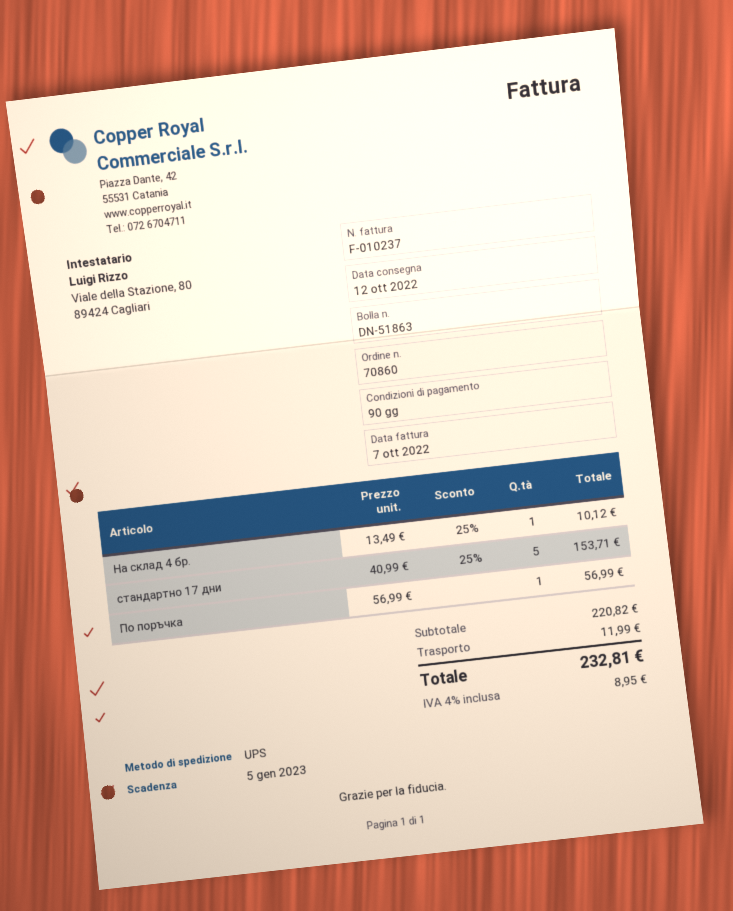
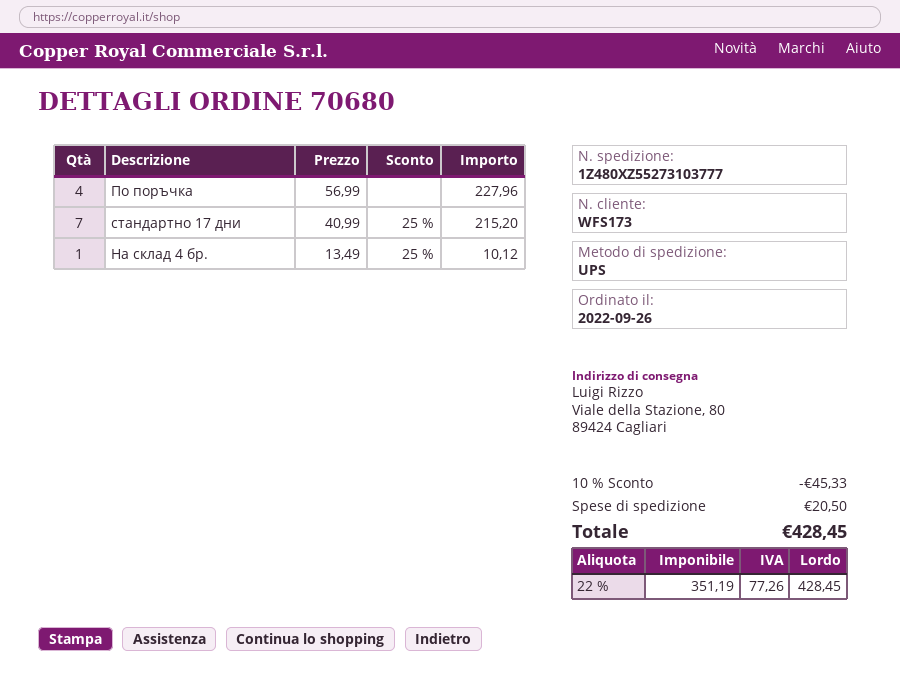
order number: 70860 -> 70680
стандартно 17 дни: 5 x 40.99 - 25% = 153.71 -> 7 x 40.99 - 25% = 215.20
По поръчка: 1 x 56.99 = 56.99 -> 4 x 56.99 = 227.96
discount: none -> 10% = 45.33
shipping: 11.99 -> 20.50
tax: 4% = 8.95 -> 22% = 77.26
total: 232.81 -> 428.45

